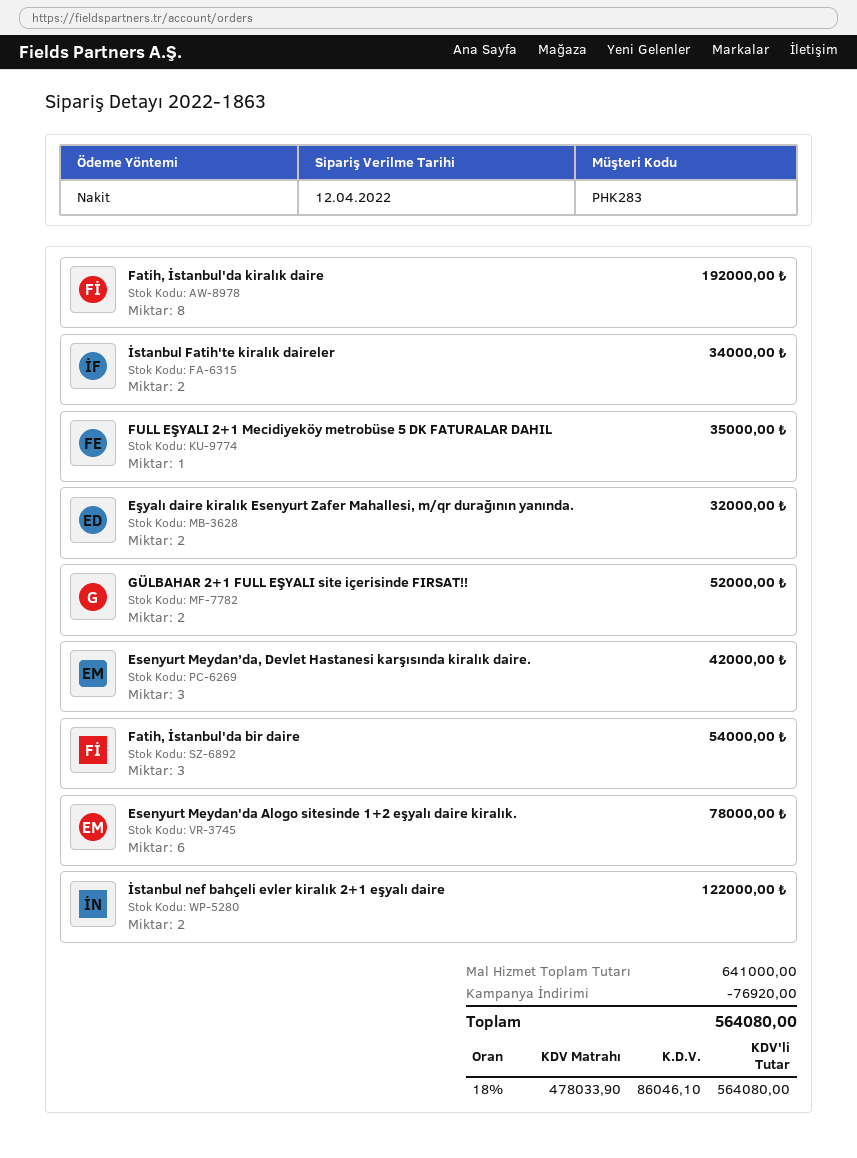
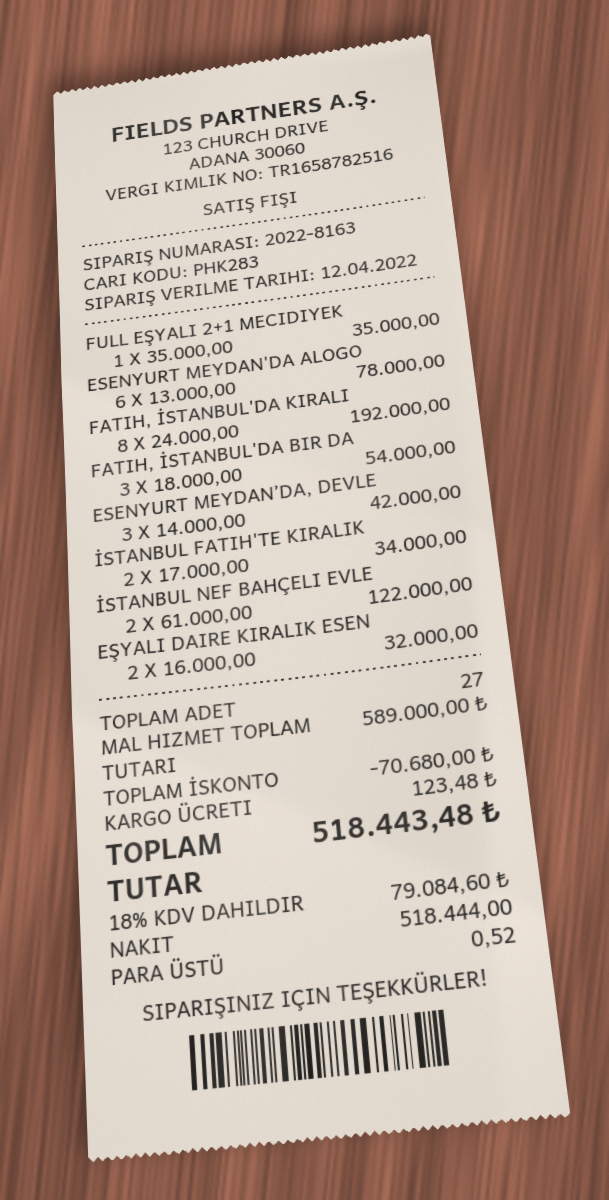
order number: 2022-1863 -> 2022-8163
GÜLBAHAR 2+1 FULL EŞYALI site içerisinde FIRSAT!!: 2 for 52000.00 -> none
subtotal: 641000.00 -> 589000.00
discount: 76920.00 -> 70680.00
shipping: none -> 123.48
tax: 18% = 86046.10 -> 18% = 79084.60
total: 564080.00 -> 518443.48

